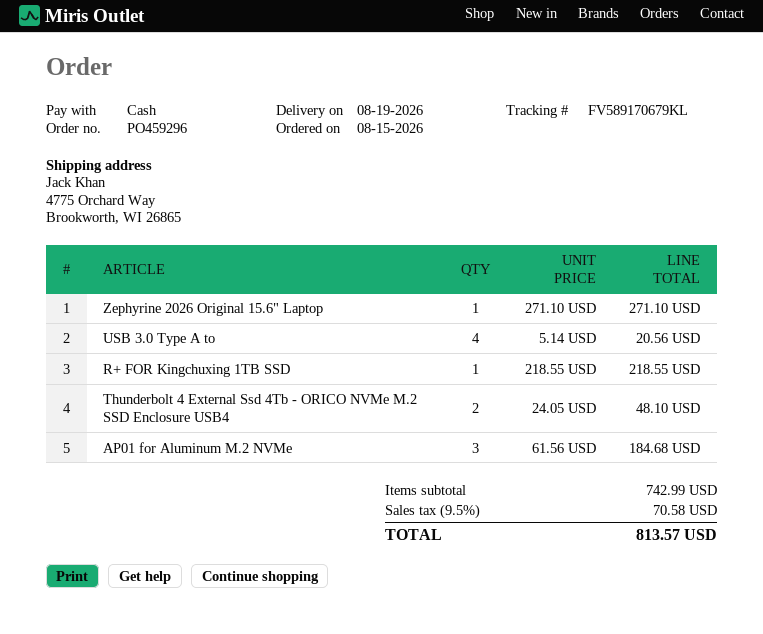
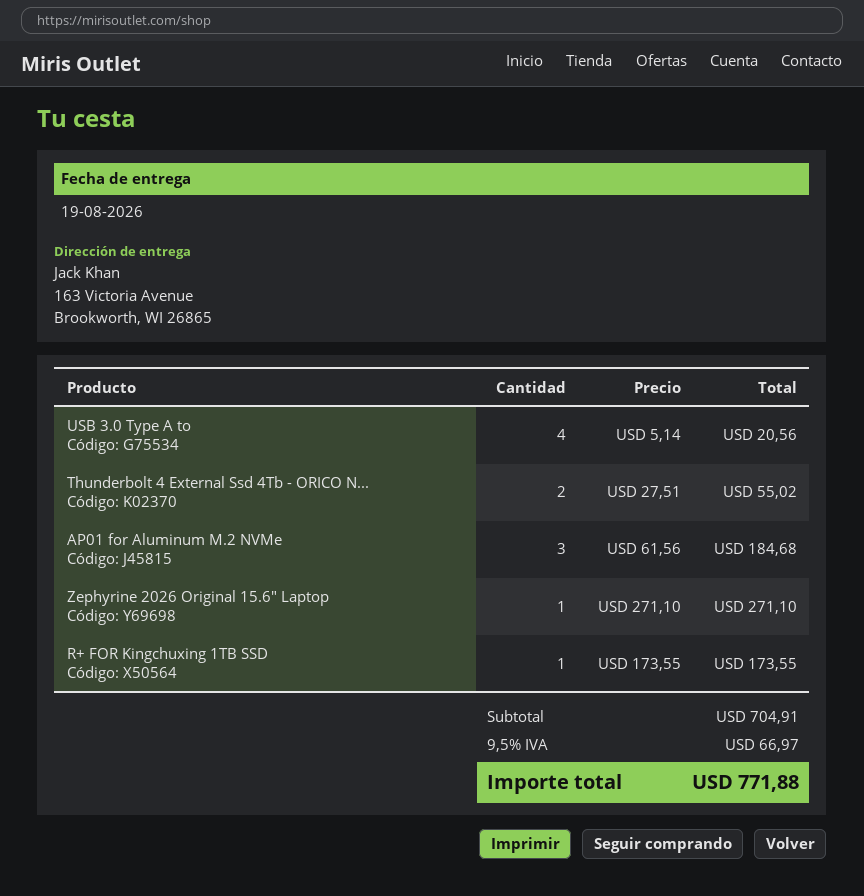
ship to: 4775 Orchard Way, Brookworth, WI 26865 -> 163 Victoria Avenue, Brookworth, WI 26865
R+ FOR Kingchuxing 1TB SSD: 1 x 218.55 = 218.55 -> 1 x 173.55 = 173.55
Thunderbolt 4 External Ssd 4Tb - ORICO NVMe M.2 SSD Enclosure USB4: 2 x 24.05 = 48.10 -> 2 x 27.51 = 55.02
subtotal: 742.99 -> 704.91
tax: 9.5% = 70.58 -> 9.5% = 66.97
total: 813.57 -> 771.88

